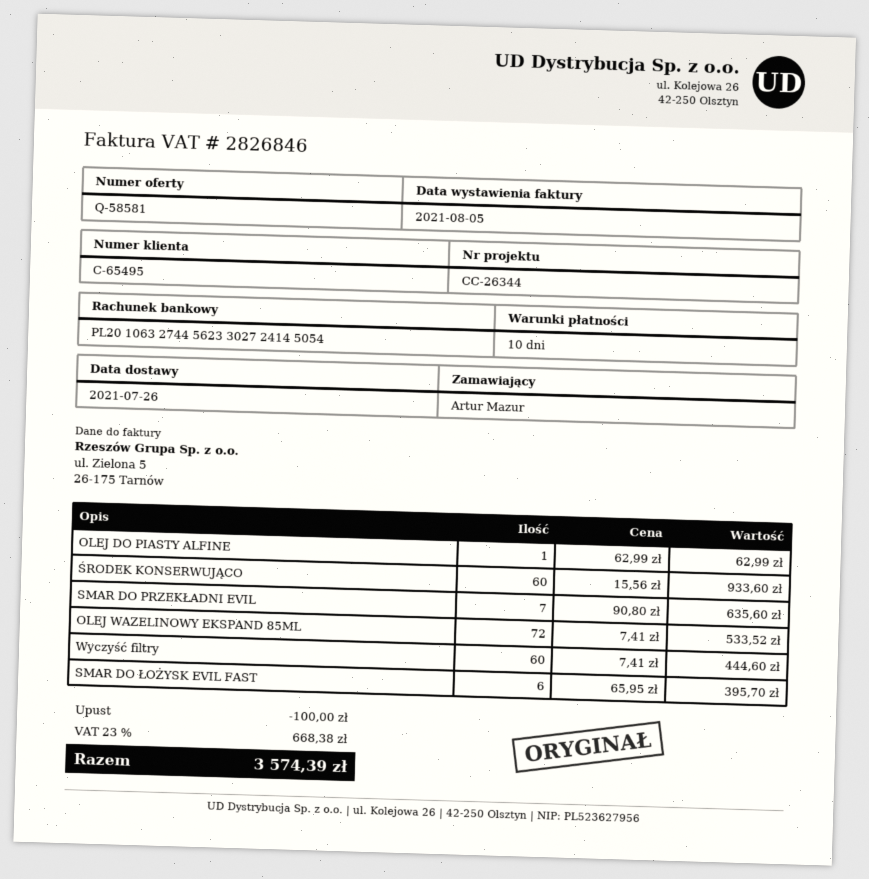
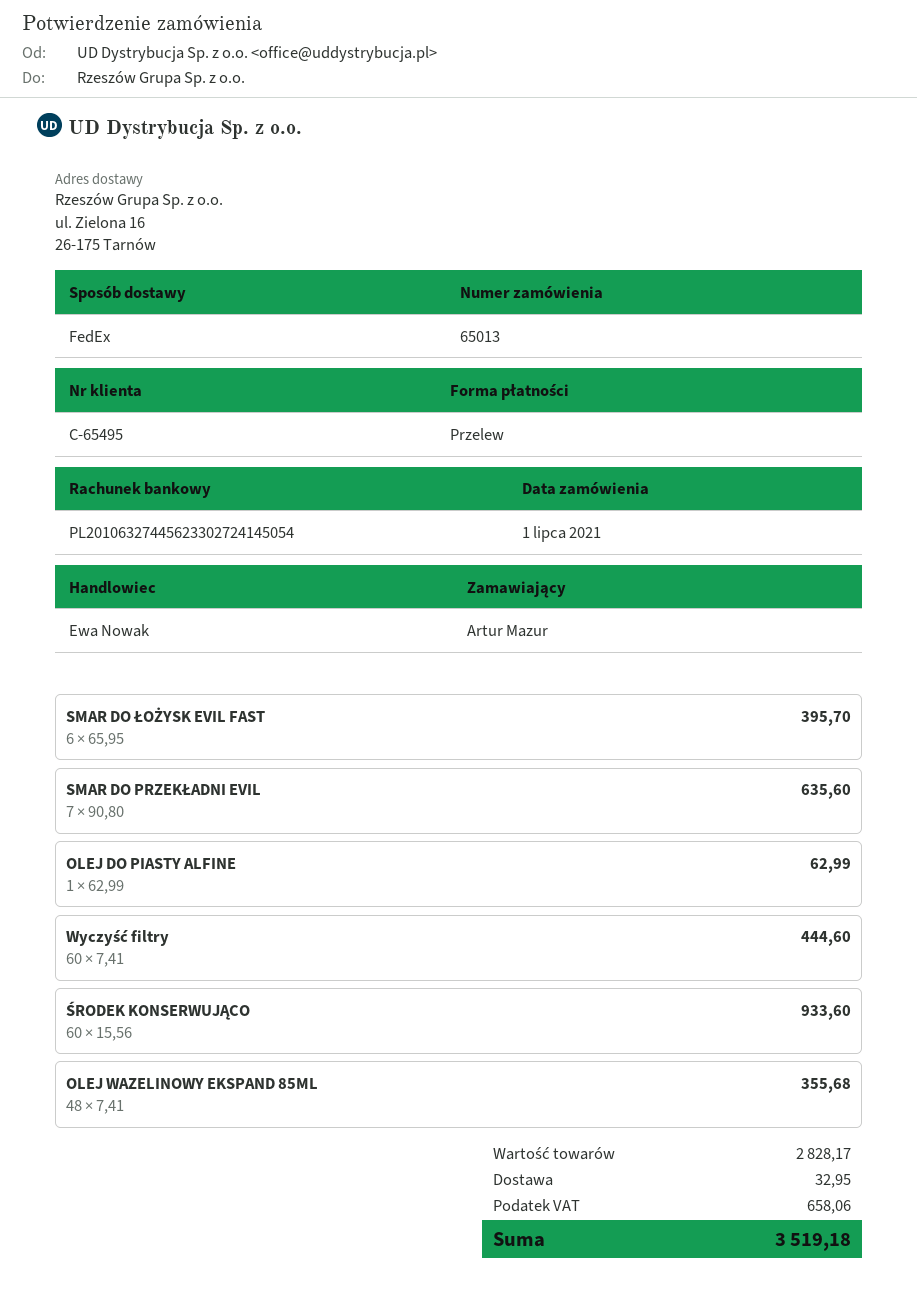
OLEJ WAZELINOWY EKSPAND 85ML: 72 x 7.41 = 533.52 -> 48 x 7.41 = 355.68
discount: 100.00 -> none
shipping: none -> 32.95
tax: 668.38 -> 658.06
total: 3574.39 -> 3519.18

